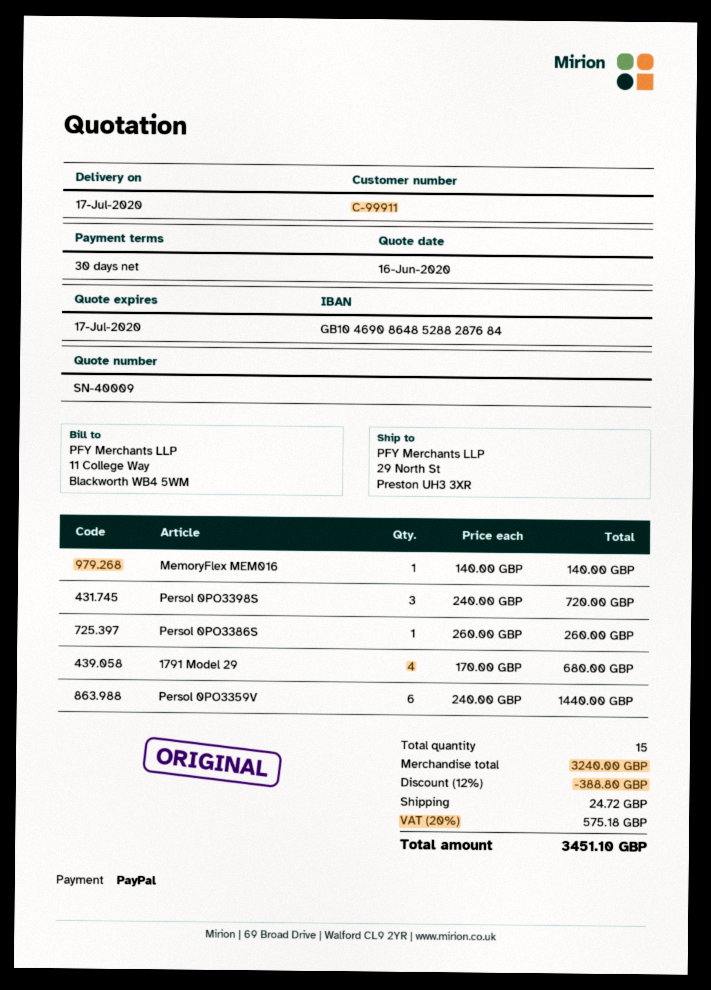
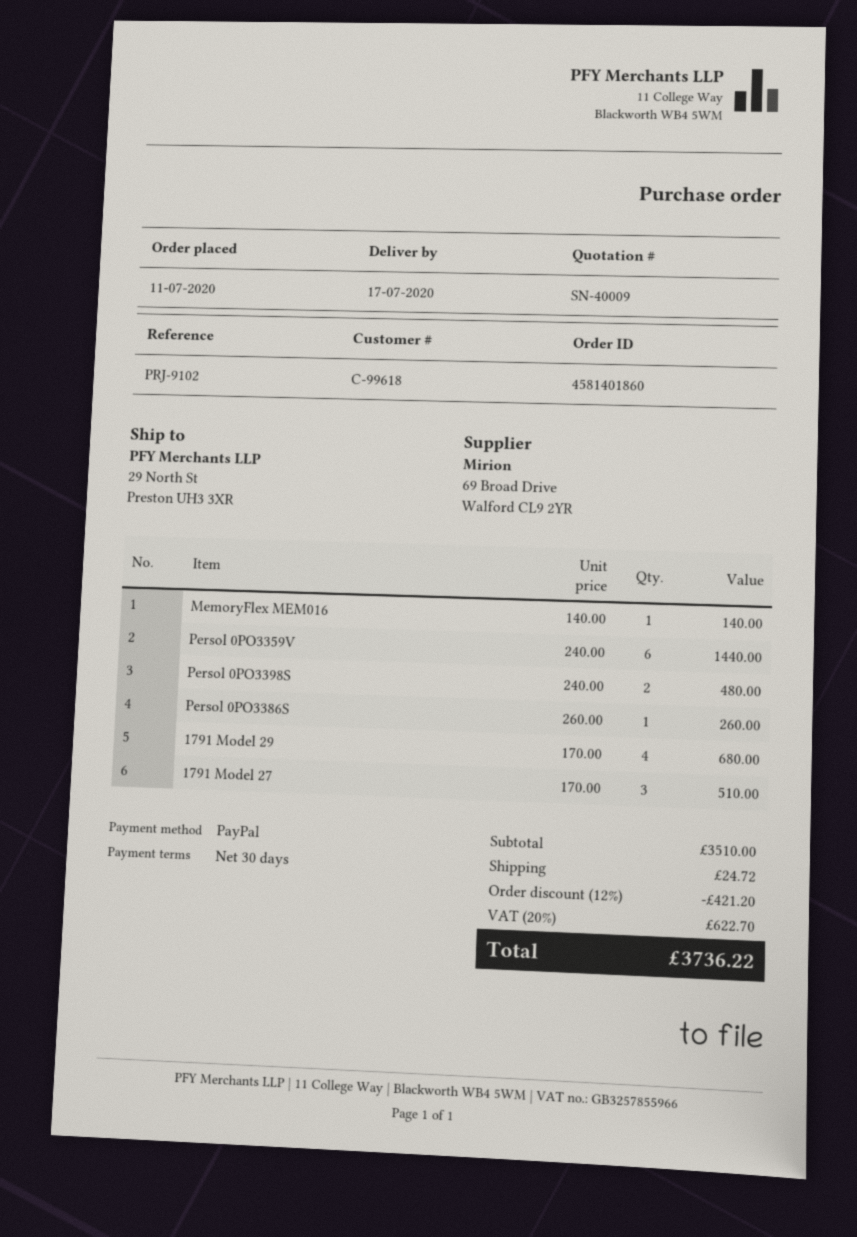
customer number: C-99911 -> C-99618
Persol 0PO3398S: 3 x 240.00 = 720.00 -> 2 x 240.00 = 480.00
1791 Model 27: none -> 3 x 170.00 = 510.00
subtotal: 3240.00 -> 3510.00
discount: 12% = 388.80 -> 12% = 421.20
tax: 20% = 575.18 -> 20% = 622.70
total: 3451.10 -> 3736.22

